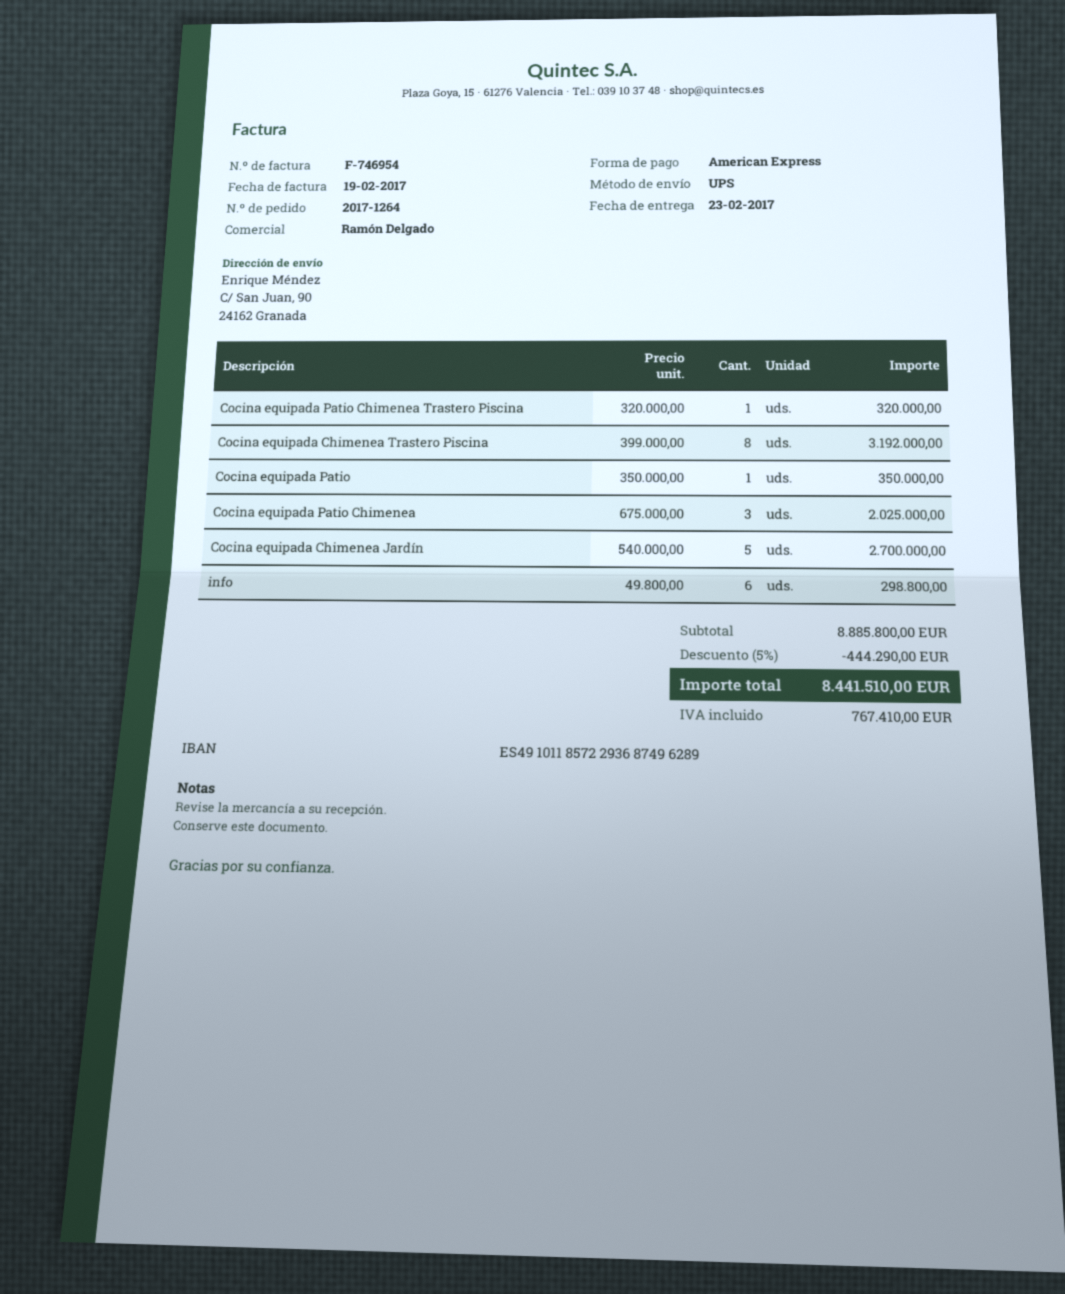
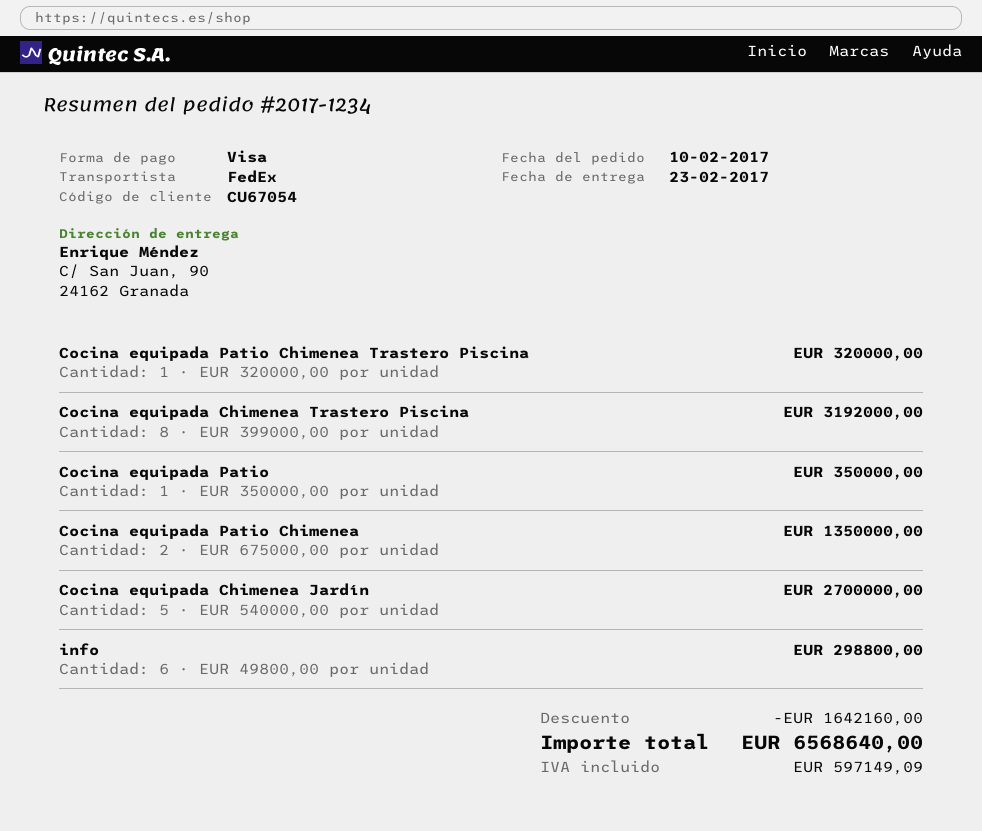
order number: 2017-1264 -> 2017-1234
payment method: American Express -> Visa
shipping method: UPS -> FedEx
Cocina equipada Patio Chimenea: 3 x 675000.00 = 2025000.00 -> 2 x 675000.00 = 1350000.00
discount: 444290.00 -> 1642160.00
tax: 767410.00 -> 597149.09
total: 8441510.00 -> 6568640.00

